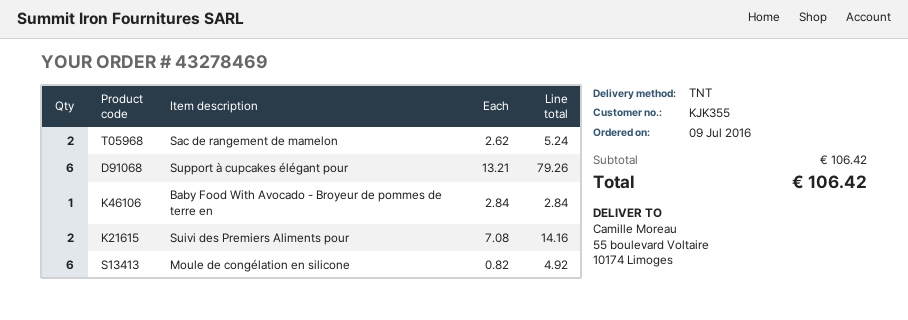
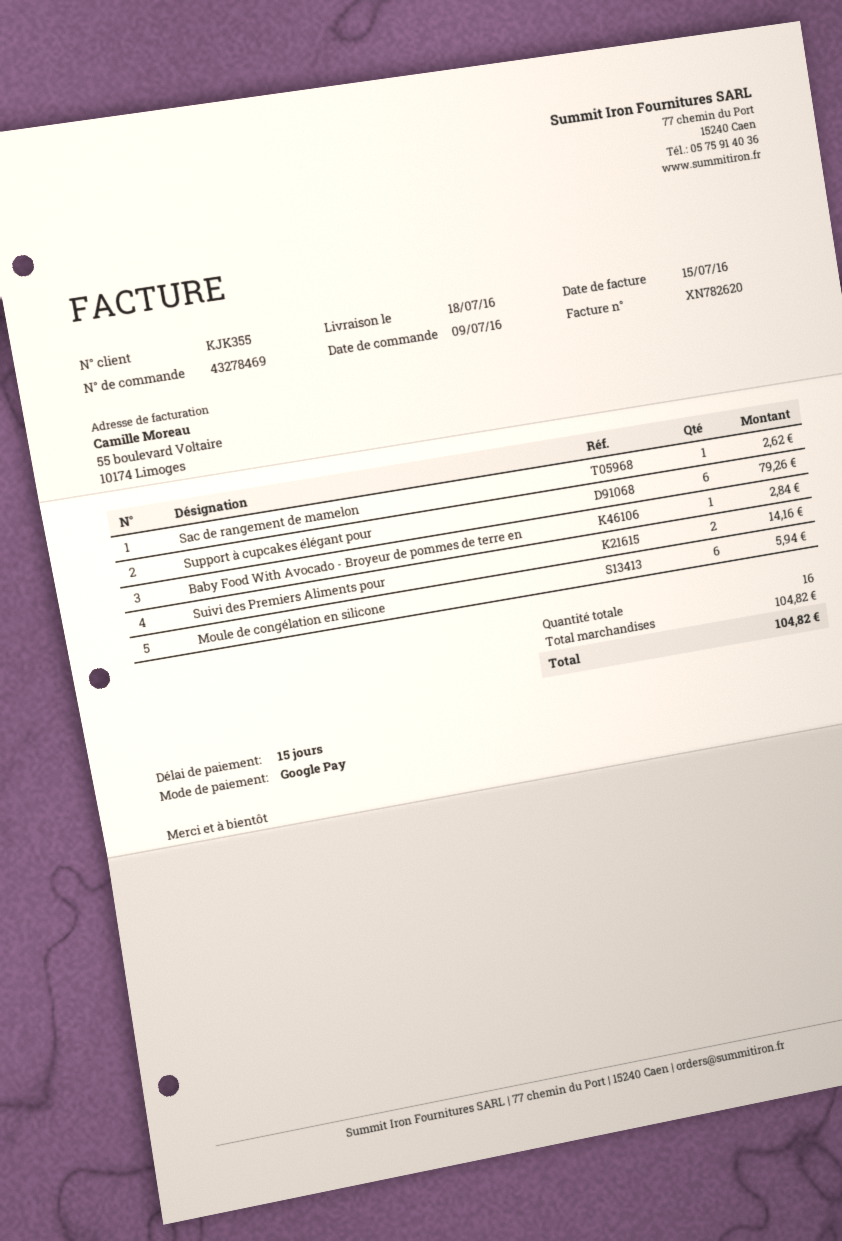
Sac de rangement de mamelon: 2 for 5.24 -> 1 for 2.62
Moule de congélation en silicone: 6 for 4.92 -> 6 for 5.94
subtotal: 106.42 -> 104.82
total: 106.42 -> 104.82

